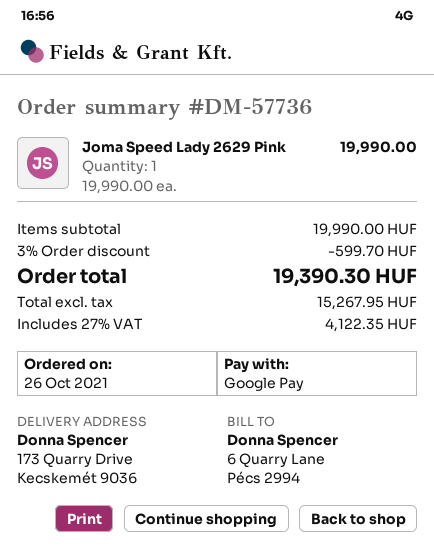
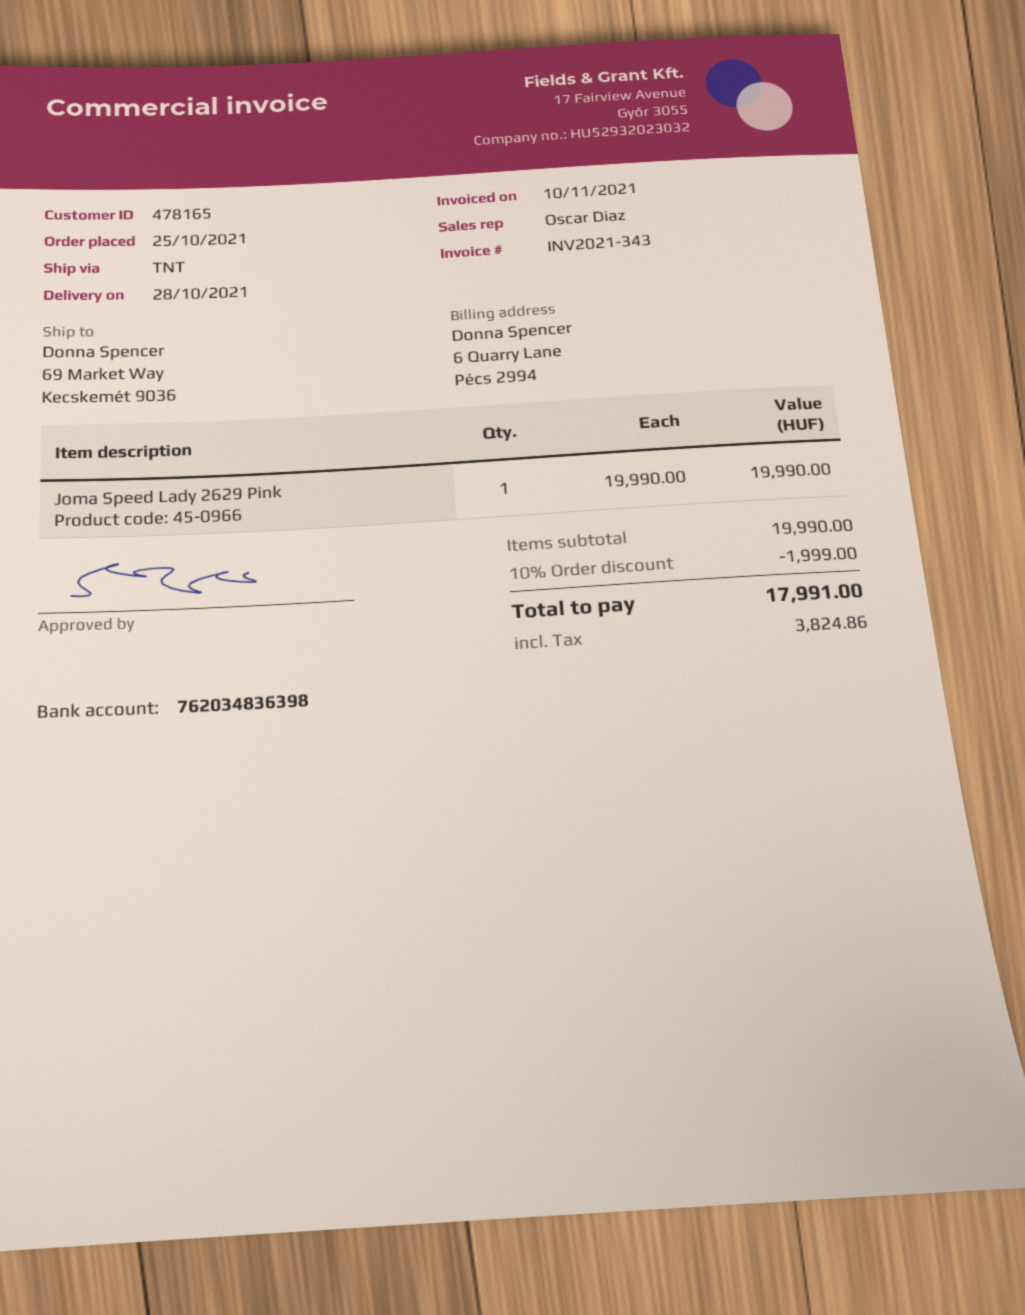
order date: 2021-10-26 -> 2021-10-25
ship to: 173 Quarry Drive, Kecskemét 9036 -> 69 Market Way, Kecskemét 9036
discount: 3% = 599.70 -> 10% = 1999.00
tax: 4122.35 -> 3824.86
total: 19390.30 -> 17991.00

